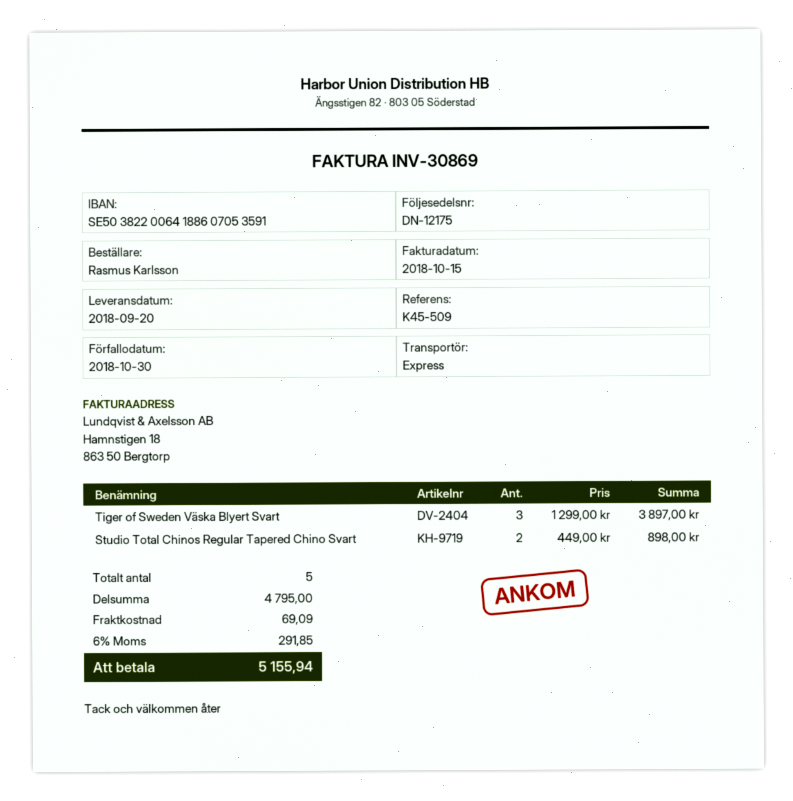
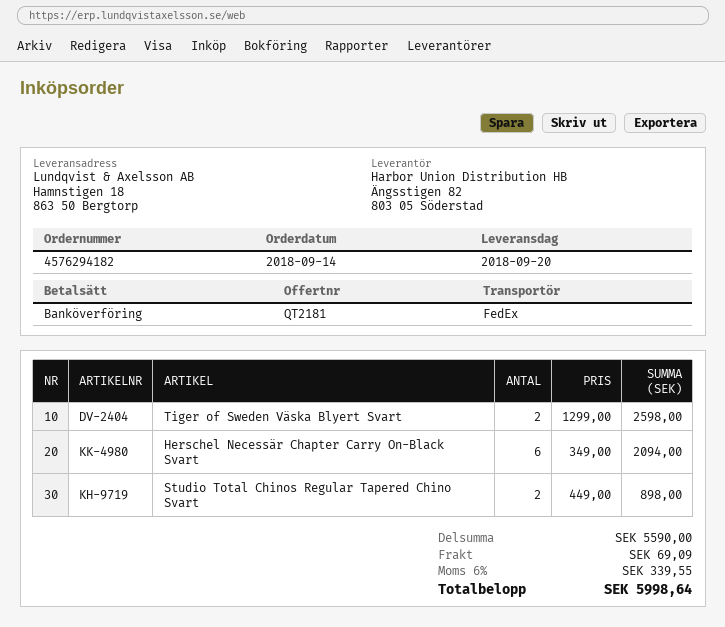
shipping method: express -> FedEx
Tiger of Sweden Väska Blyert Svart: 3 x 1299.00 = 3897.00 -> 2 x 1299.00 = 2598.00
Herschel Necessär Chapter Carry On-Black Svart: none -> 6 x 349.00 = 2094.00
subtotal: 4795.00 -> 5590.00
tax: 6% = 291.85 -> 6% = 339.55
total: 5155.94 -> 5998.64

